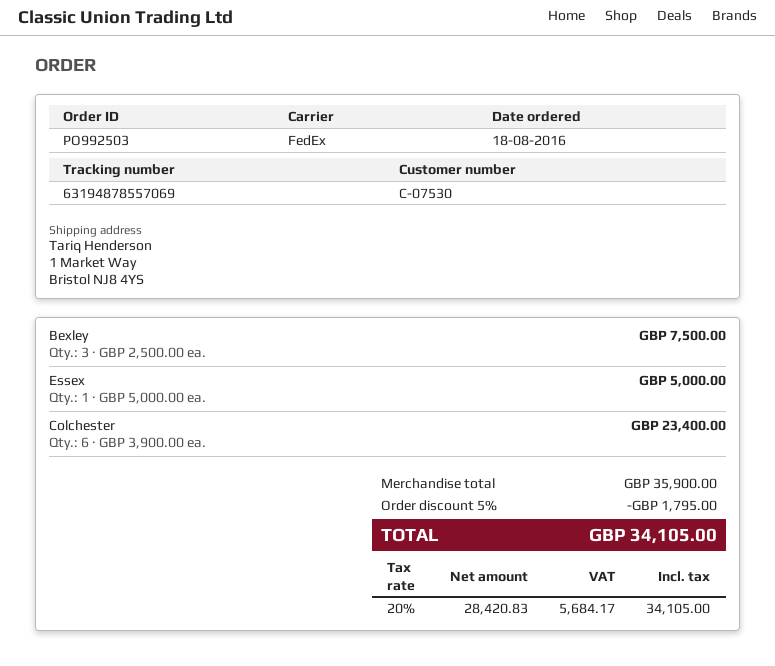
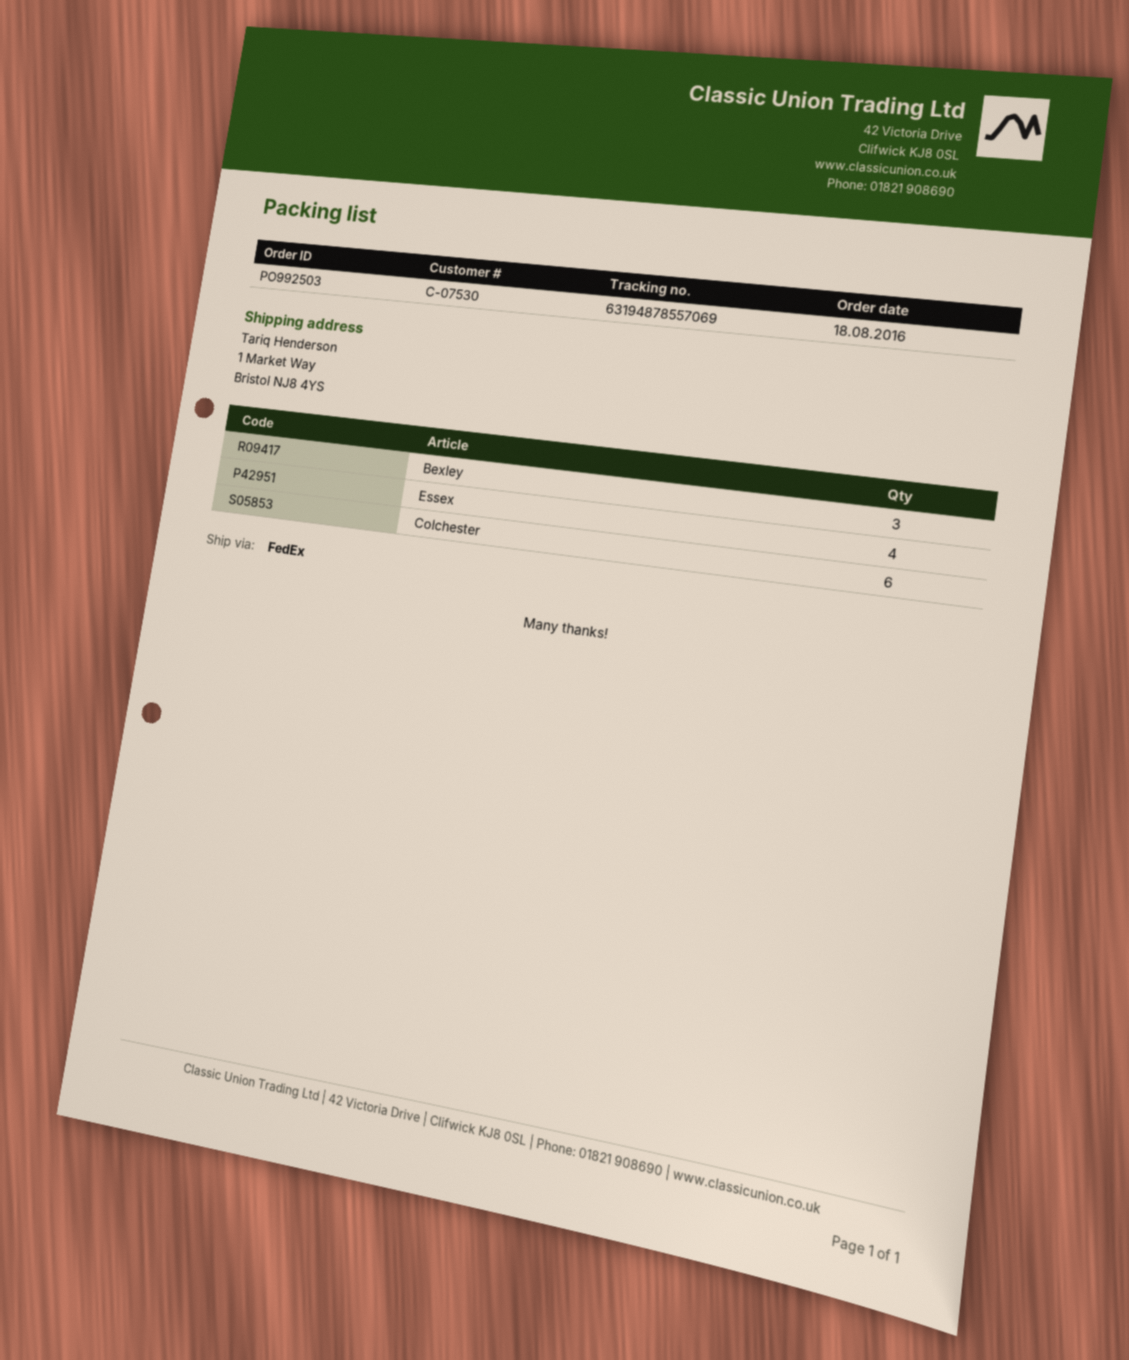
Essex: 1 -> 4

